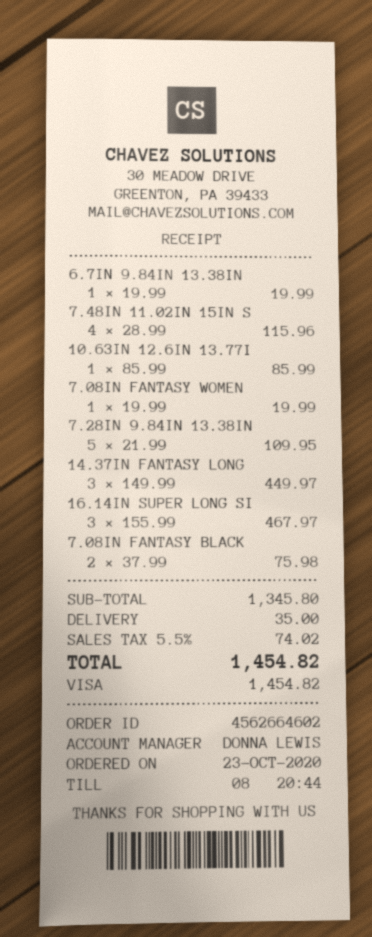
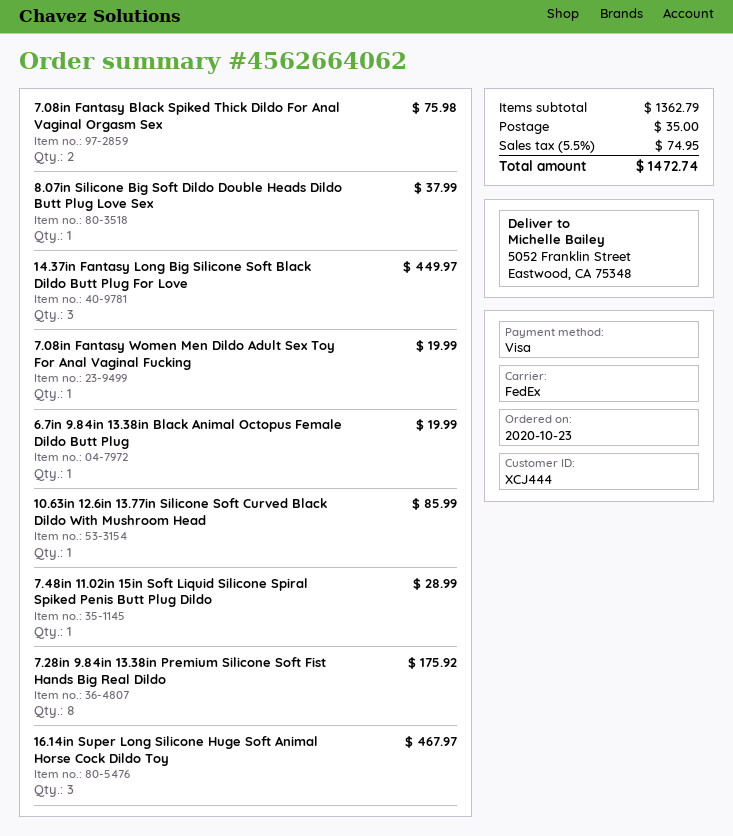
order number: 4562664602 -> 4562664062
7.48IN 11.02IN 15IN S: 4 for 115.96 -> 1 for 28.99
7.28IN 9.84IN 13.38IN: 5 for 109.95 -> 8 for 175.92
8.07in Silicone Big Soft Dildo Double Heads Dildo Butt Plug Love Sex: none -> 1 for 37.99
subtotal: 1345.80 -> 1362.79
tax: 5.5% = 74.02 -> 5.5% = 74.95
total: 1454.82 -> 1472.74

